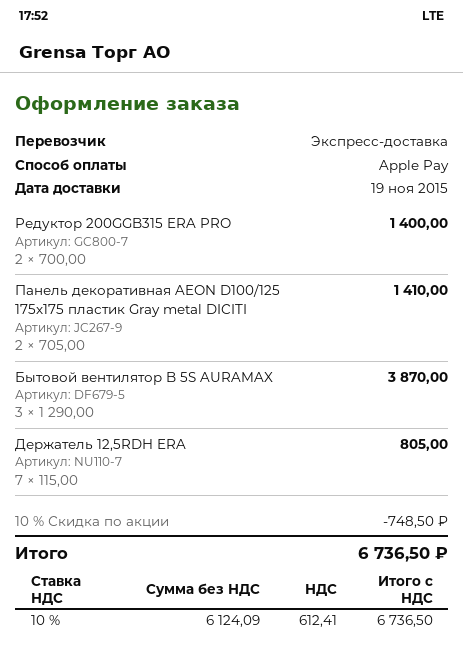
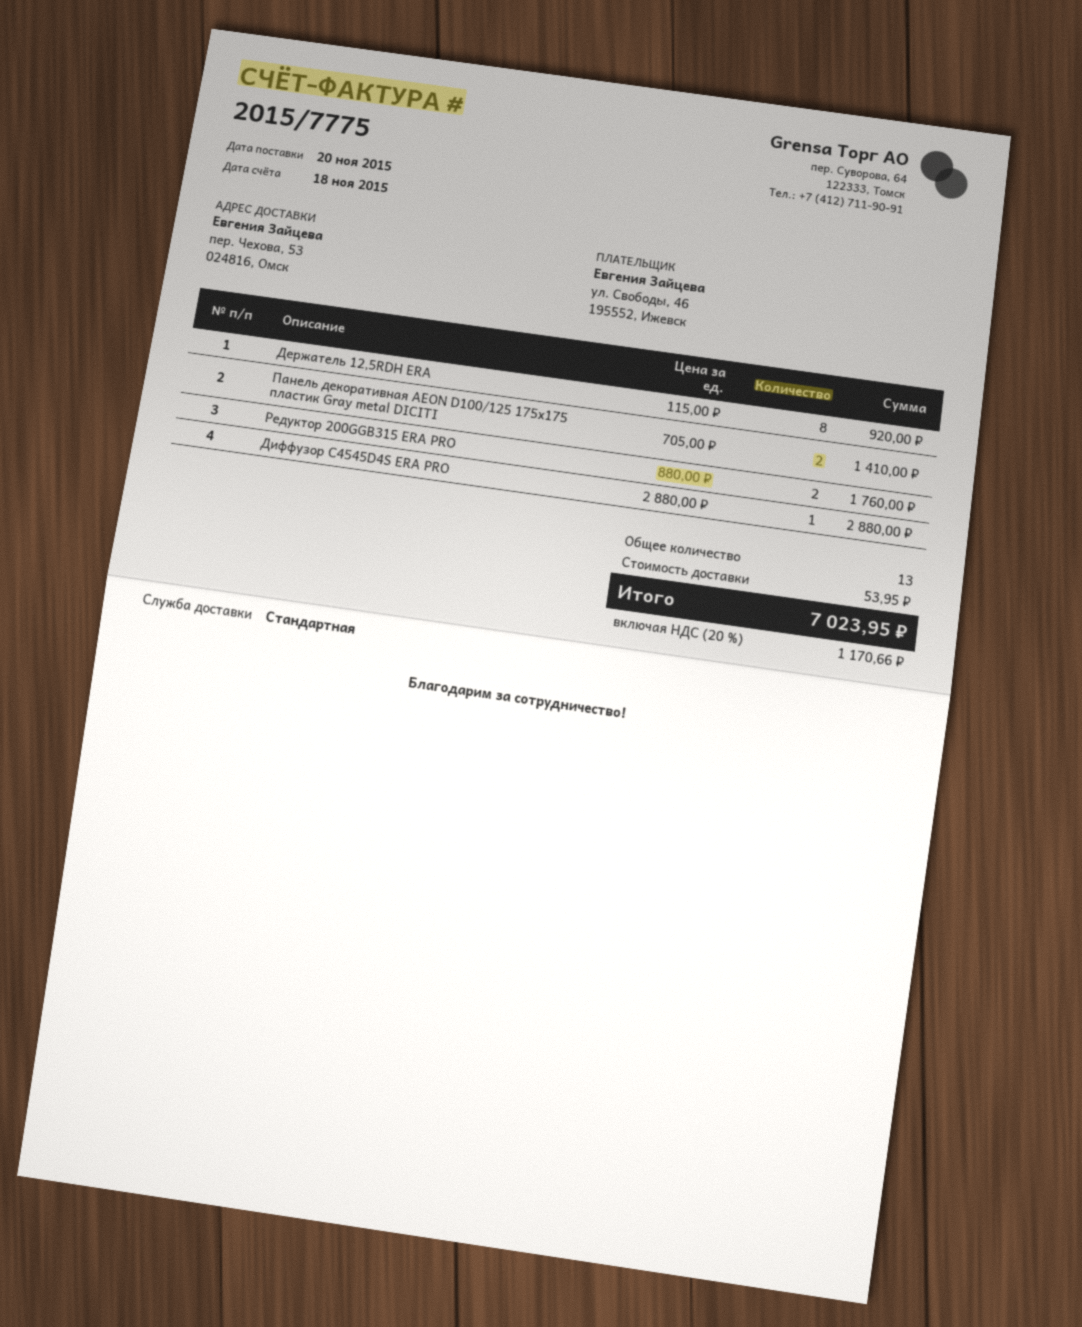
delivery date: 2015-11-19 -> 2015-11-20
shipping method: express -> standard
Редуктор 200GGB315 ERA PRO: 2 x 700.00 = 1400.00 -> 2 x 880.00 = 1760.00
Бытовой вентилятор B 5S AURAMAX: 3 x 1290.00 = 3870.00 -> none
Держатель 12,5RDH ERA: 7 x 115.00 = 805.00 -> 8 x 115.00 = 920.00
Диффузор C4545D4S ERA PRO: none -> 1 x 2880.00 = 2880.00
discount: 10% = 748.50 -> none
shipping: none -> 53.95
tax: 10% = 612.41 -> 20% = 1170.66
total: 6736.50 -> 7023.95

